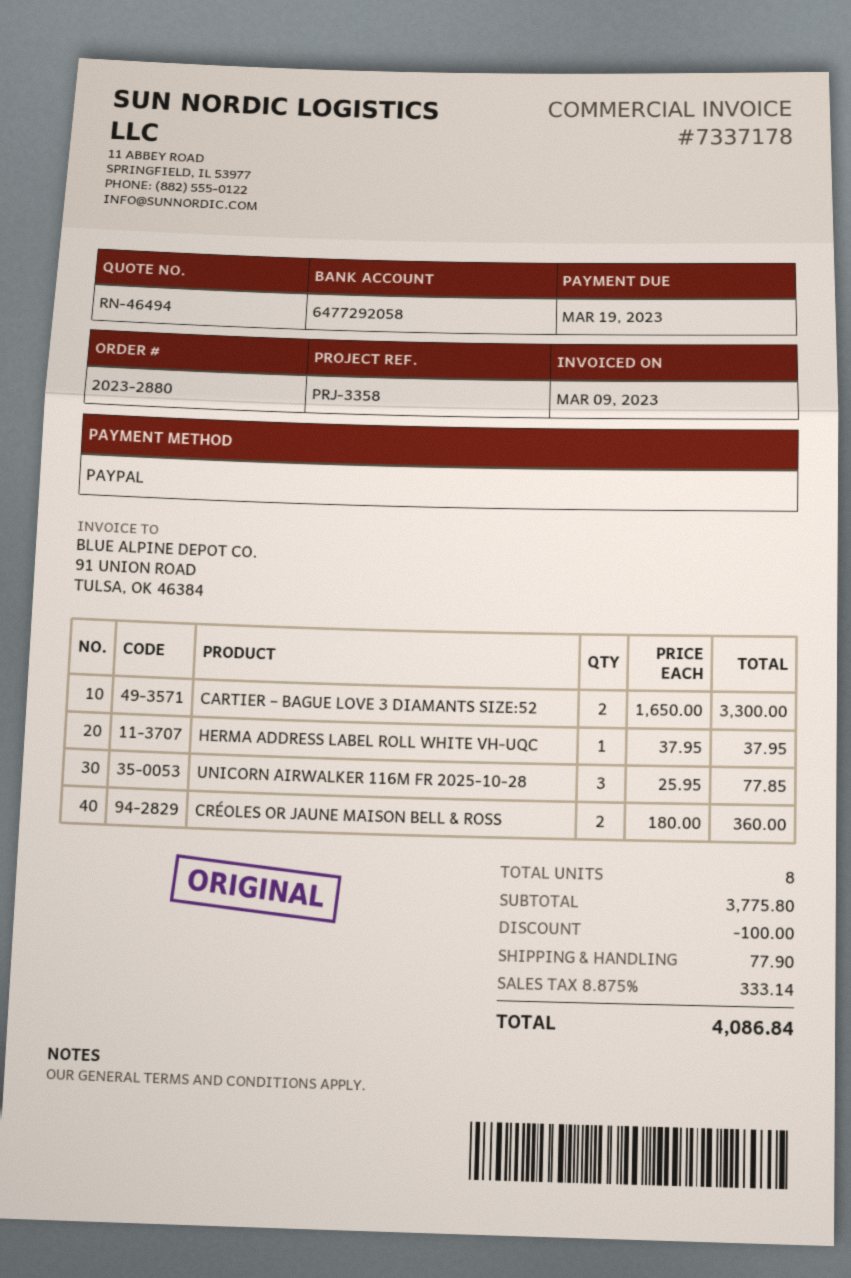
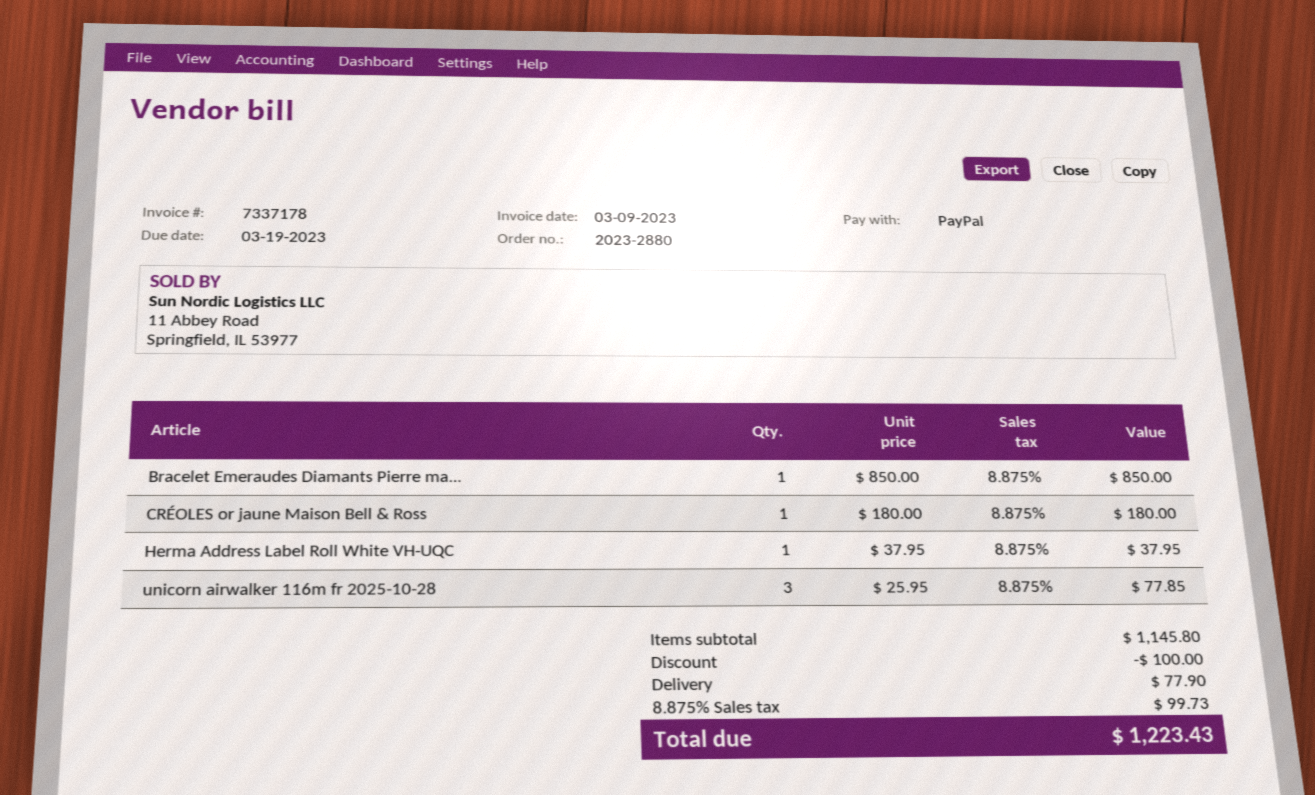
CARTIER – BAGUE LOVE 3 DIAMANTS SIZE:52: 2 x 1650.00 = 3300.00 -> none
CRÉOLES OR JAUNE MAISON BELL & ROSS: 2 x 180.00 = 360.00 -> 1 x 180.00 = 180.00
Bracelet Emeraudes Diamants Pierre ma...: none -> 1 x 850.00 = 850.00
subtotal: 3775.80 -> 1145.80
tax: 8.875% = 333.14 -> 8.875% = 99.73
total: 4086.84 -> 1223.43

